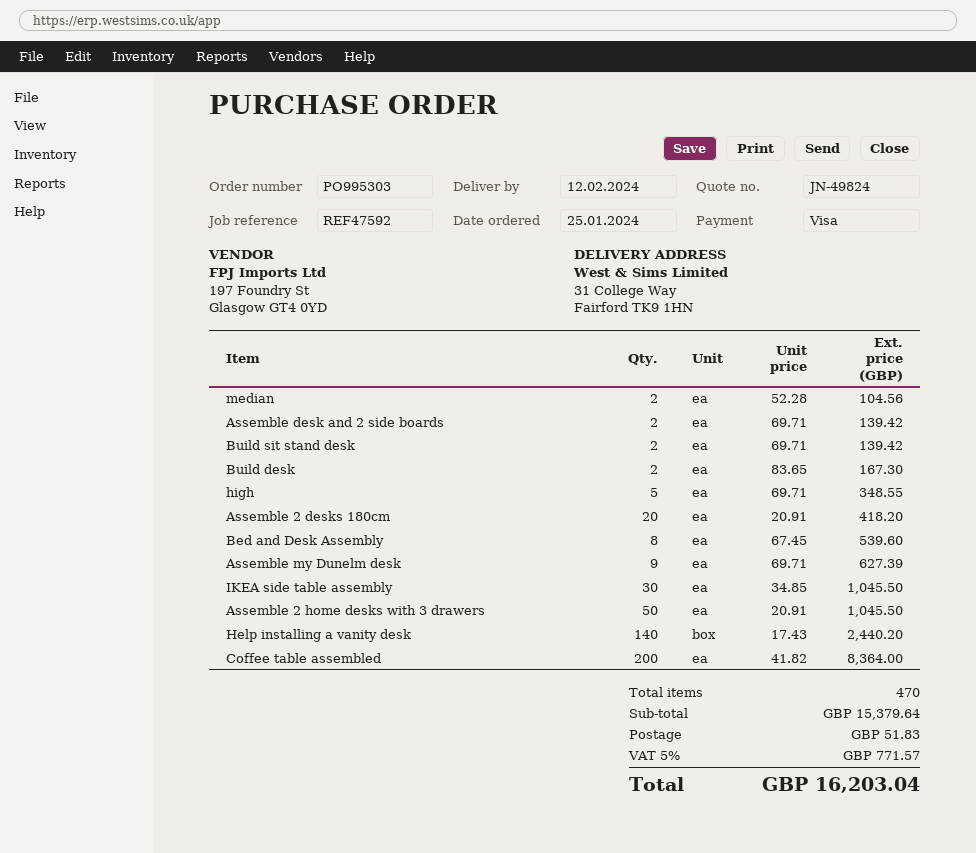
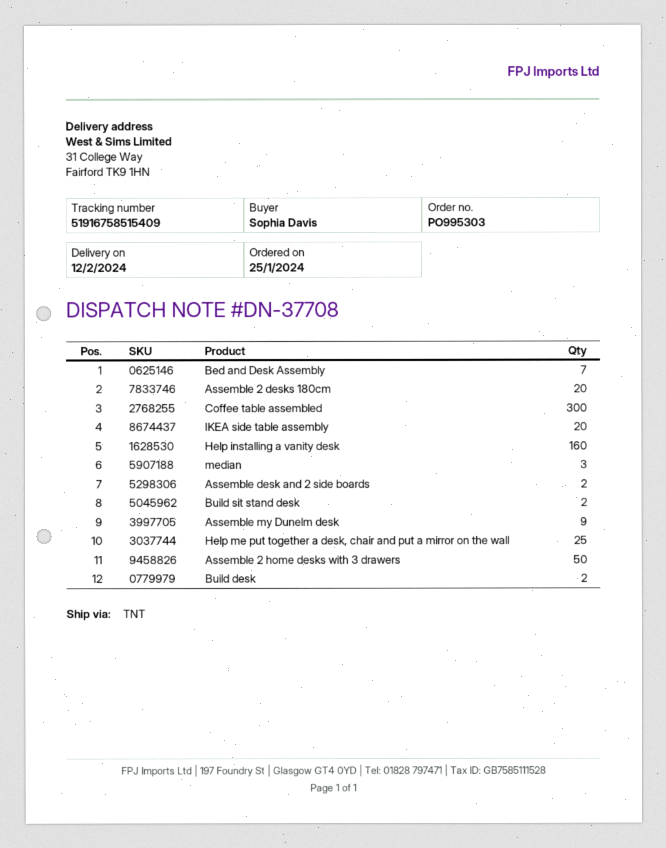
median: 2 -> 3
high: 5 -> none
Bed and Desk Assembly: 8 -> 7
IKEA side table assembly: 30 -> 20
Help installing a vanity desk: 140 -> 160
Coffee table assembled: 200 -> 300
Help me put together a desk, chair and put a mirror on the wall: none -> 25

